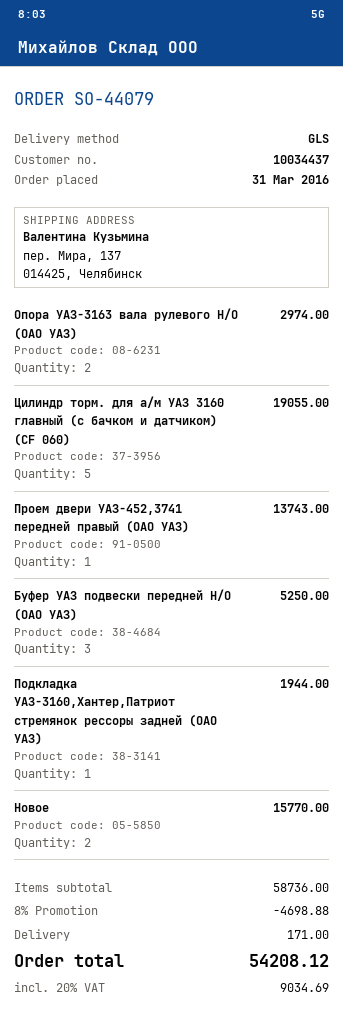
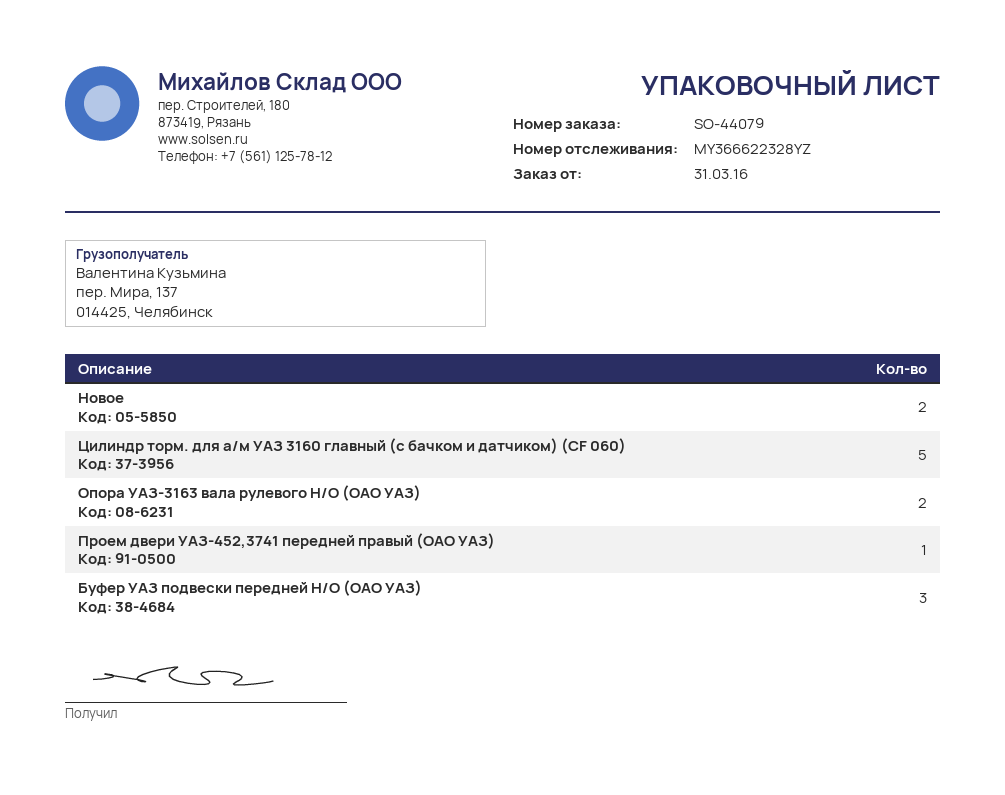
Подкладка УАЗ-3160,Хантер,Патриот стремянок рессоры задней (ОАО УАЗ): 1 -> none

